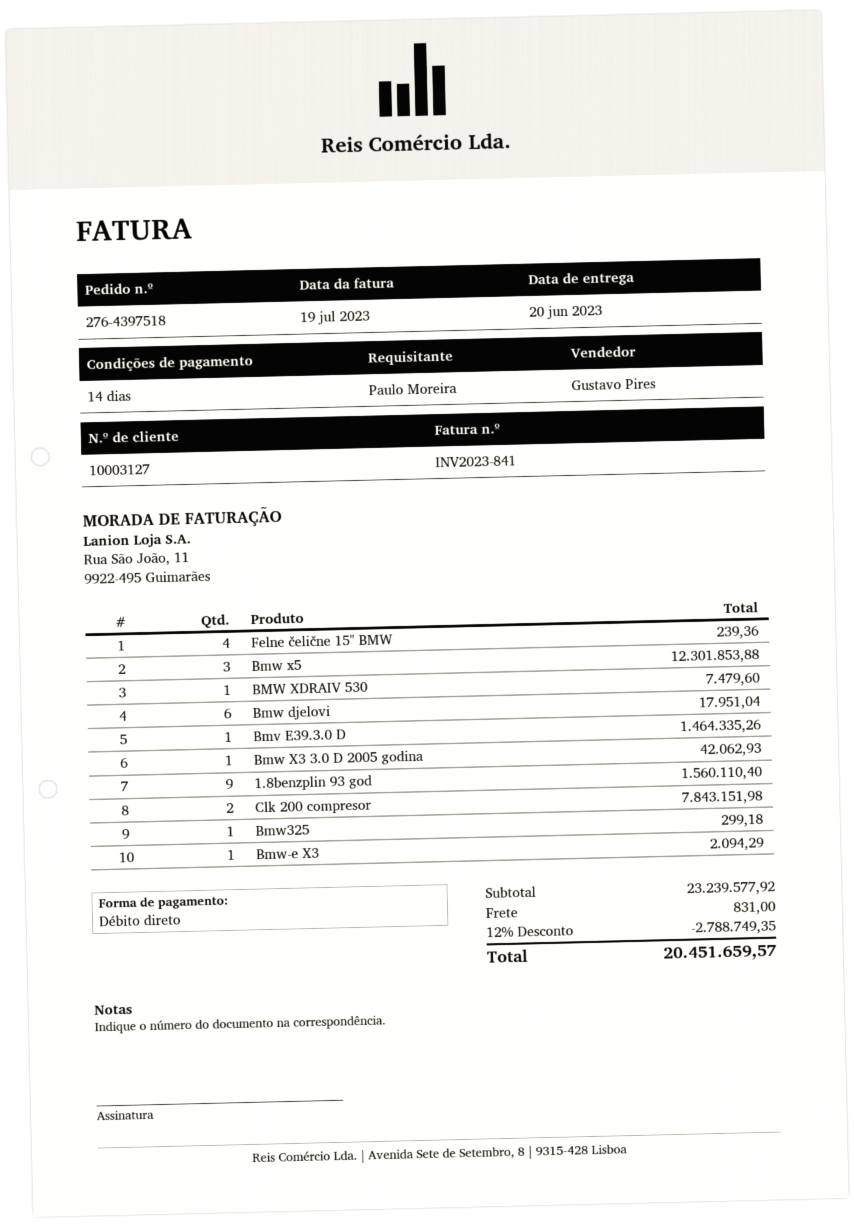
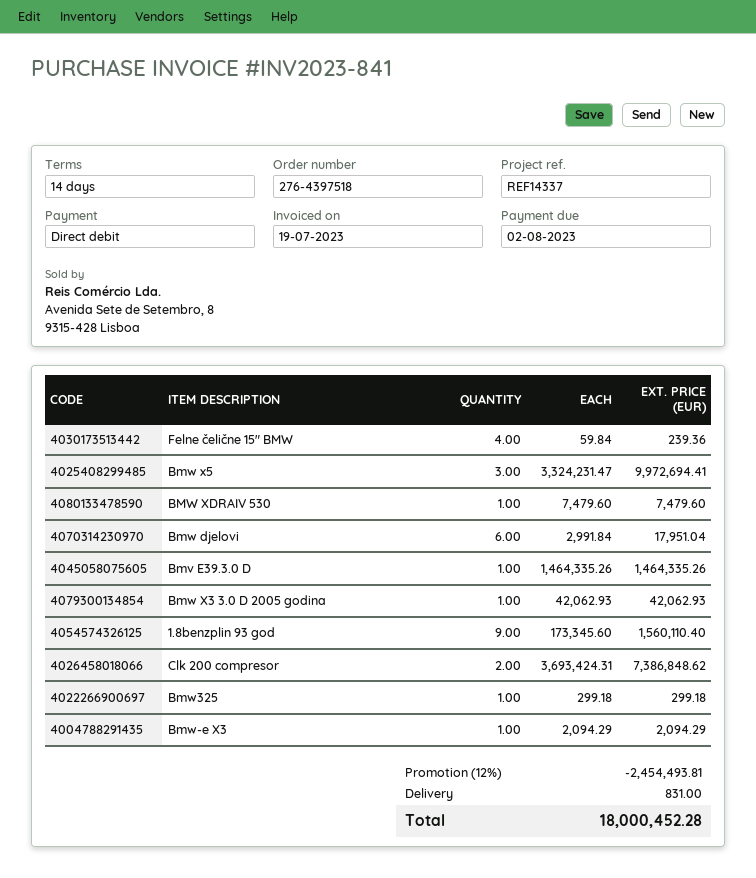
Bmw x5: 3 for 12301853.88 -> 3 for 9972694.41
Clk 200 compresor: 2 for 7843151.98 -> 2 for 7386848.62
discount: 12% = 2788749.35 -> 12% = 2454493.81
total: 20451659.57 -> 18000452.28

